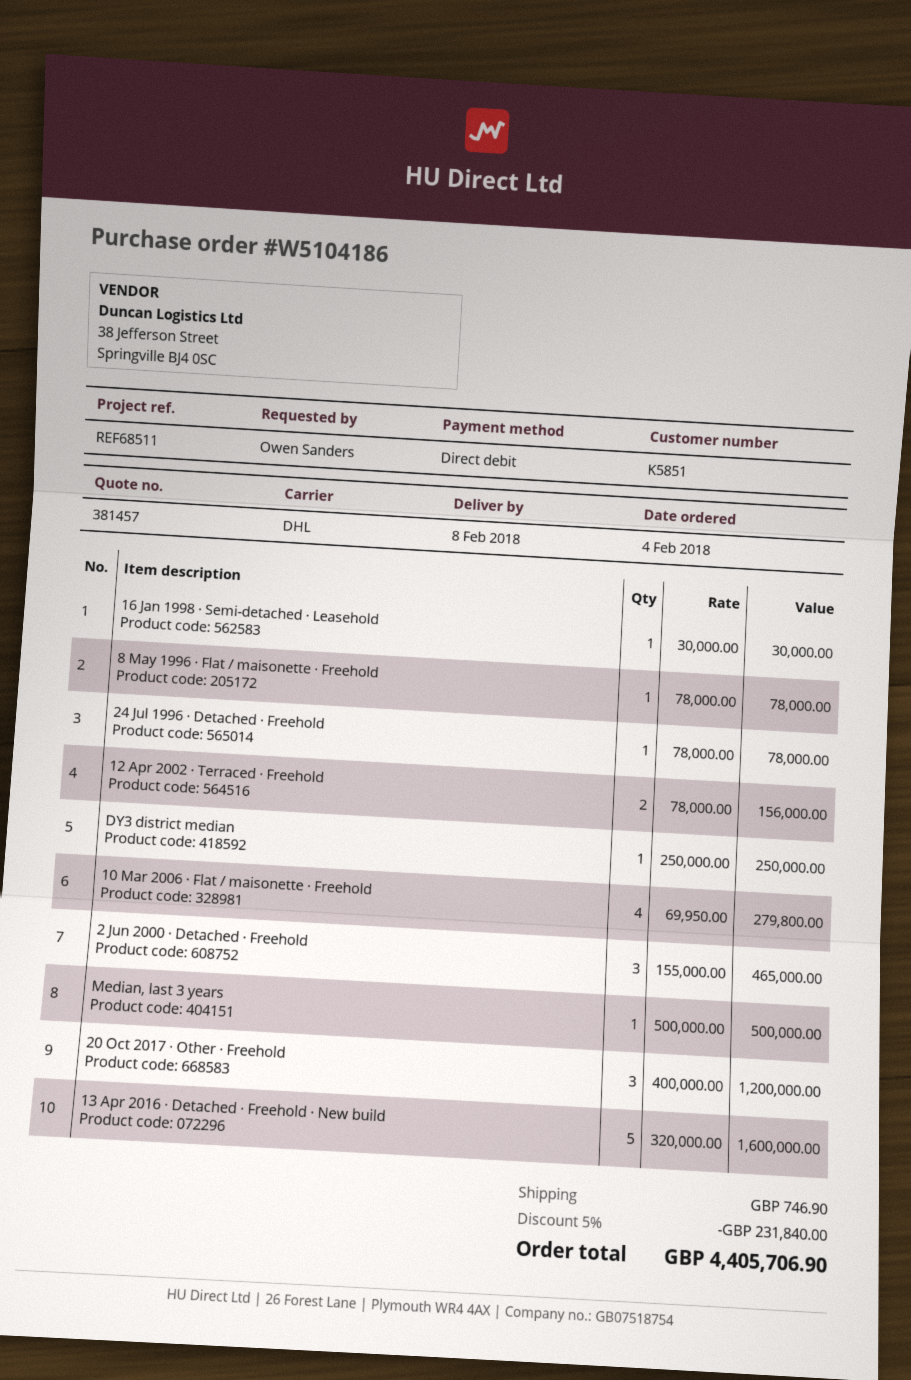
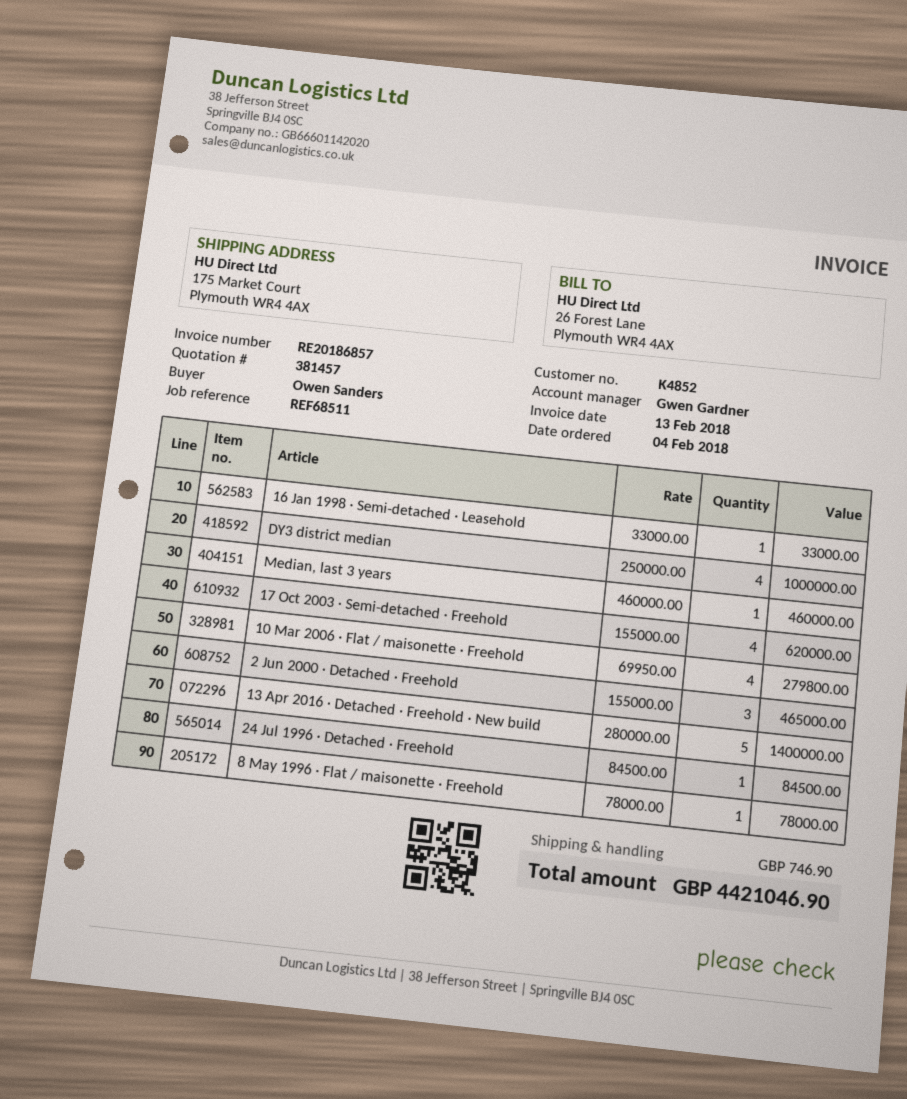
customer number: K5851 -> K4852
16 Jan 1998 · Semi-detached · Leasehold: 1 x 30000.00 = 30000.00 -> 1 x 33000.00 = 33000.00
24 Jul 1996 · Detached · Freehold: 1 x 78000.00 = 78000.00 -> 1 x 84500.00 = 84500.00
12 Apr 2002 · Terraced · Freehold: 2 x 78000.00 = 156000.00 -> none
DY3 district median: 1 x 250000.00 = 250000.00 -> 4 x 250000.00 = 1000000.00
Median, last 3 years: 1 x 500000.00 = 500000.00 -> 1 x 460000.00 = 460000.00
20 Oct 2017 · Other · Freehold: 3 x 400000.00 = 1200000.00 -> none
13 Apr 2016 · Detached · Freehold · New build: 5 x 320000.00 = 1600000.00 -> 5 x 280000.00 = 1400000.00
17 Oct 2003 · Semi-detached · Freehold: none -> 4 x 155000.00 = 620000.00
discount: 5% = 231840.00 -> none
total: 4405706.90 -> 4421046.90

